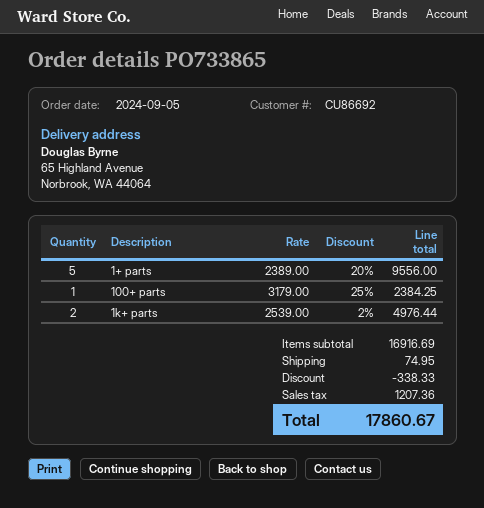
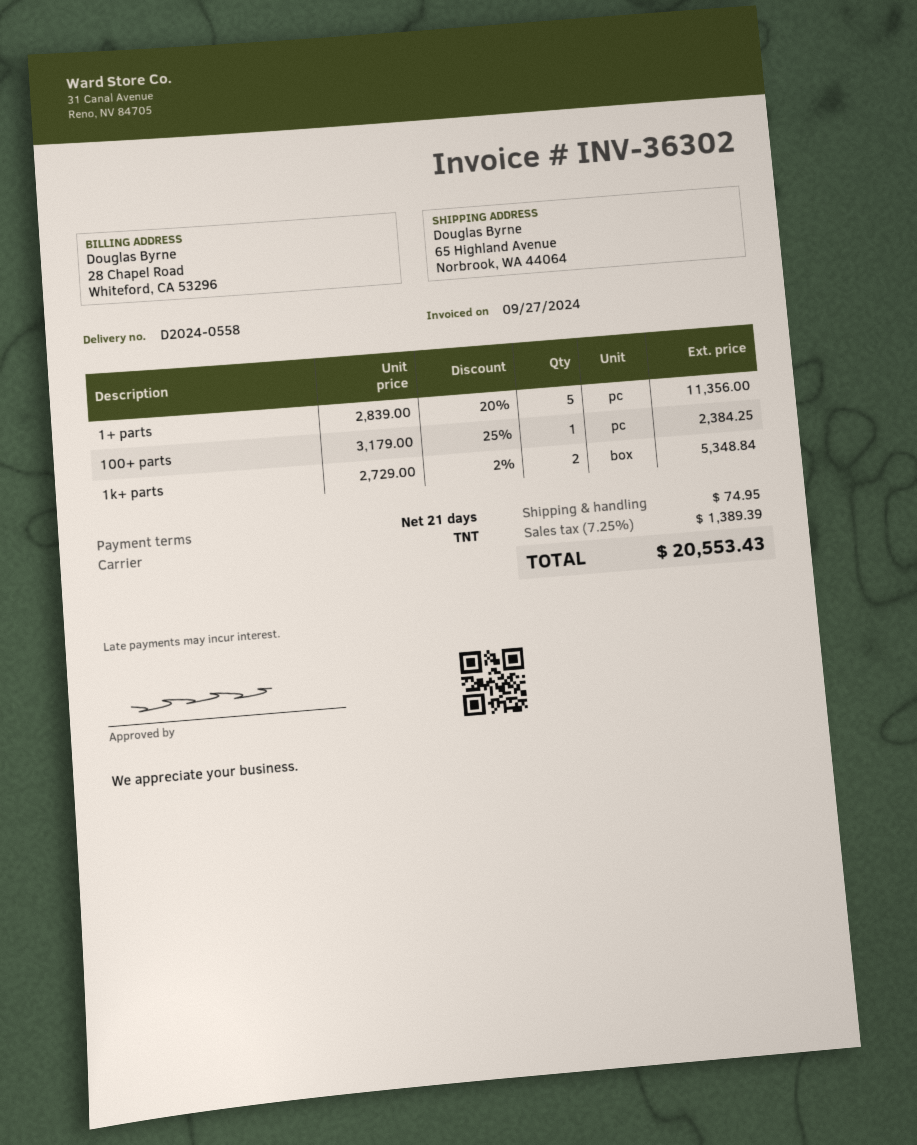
1+ parts: 5 x 2389.00 - 20% = 9556.00 -> 5 x 2839.00 - 20% = 11356.00
1k+ parts: 2 x 2539.00 - 2% = 4976.44 -> 2 x 2729.00 - 2% = 5348.84
discount: 338.33 -> none
tax: 1207.36 -> 1389.39
total: 17860.67 -> 20553.43

